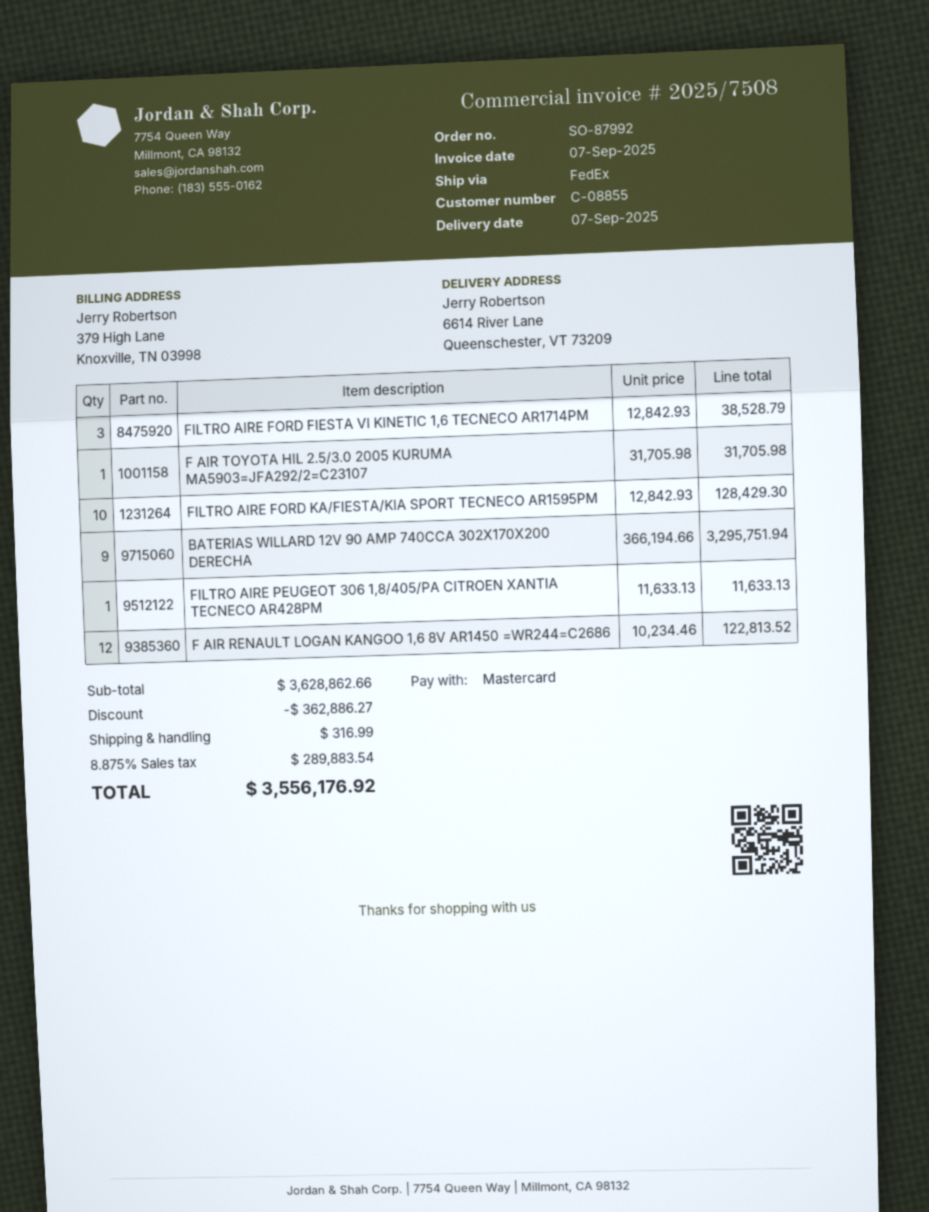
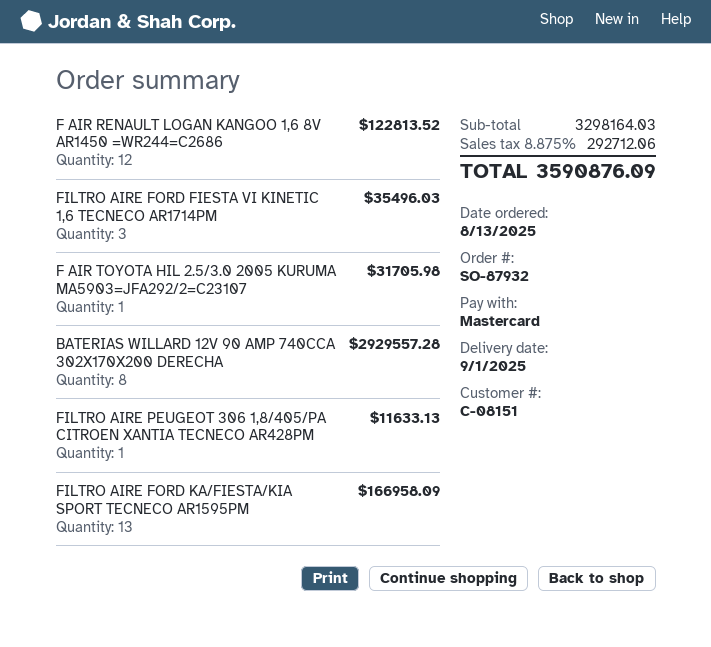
order number: SO-87992 -> SO-87932
delivery date: 2025-09-07 -> 2025-09-01
customer number: C-08855 -> C-08151
FILTRO AIRE FORD FIESTA VI KINETIC 1,6 TECNECO AR1714PM: 3 for 38528.79 -> 3 for 35496.03
FILTRO AIRE FORD KA/FIESTA/KIA SPORT TECNECO AR1595PM: 10 for 128429.30 -> 13 for 166958.09
BATERIAS WILLARD 12V 90 AMP 740CCA 302X170X200 DERECHA: 9 for 3295751.94 -> 8 for 2929557.28
subtotal: 3628862.66 -> 3298164.03
discount: 362886.27 -> none
shipping: 316.99 -> none
tax: 8.875% = 289883.54 -> 8.875% = 292712.06
total: 3556176.92 -> 3590876.09

